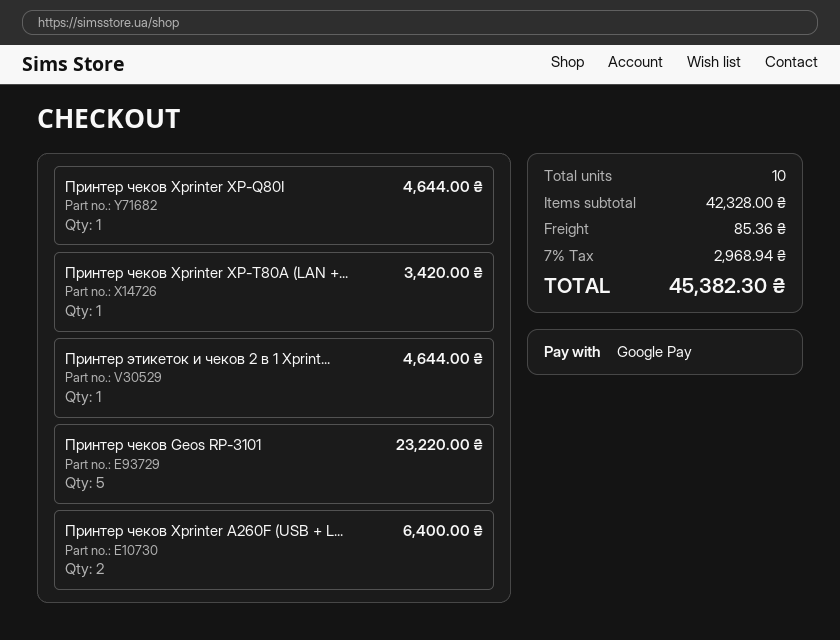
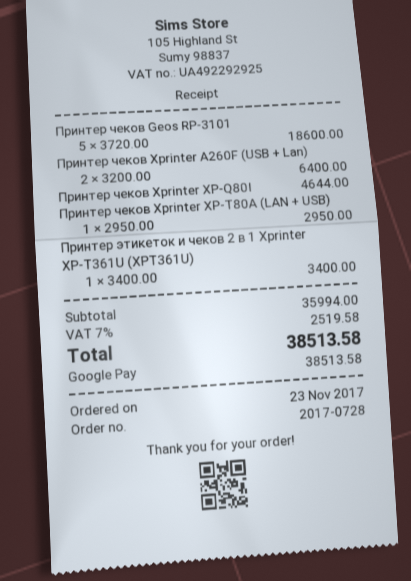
Принтер чеков Xprinter XP-T80A (LAN +...: 1 for 3420.00 -> 1 for 2950.00
Принтер этикеток и чеков 2 в 1 Xprint...: 1 for 4644.00 -> 1 for 3400.00
Принтер чеков Geos RP-3101: 5 for 23220.00 -> 5 for 18600.00
subtotal: 42328.00 -> 35994.00
shipping: 85.36 -> none
tax: 7% = 2968.94 -> 7% = 2519.58
total: 45382.30 -> 38513.58

